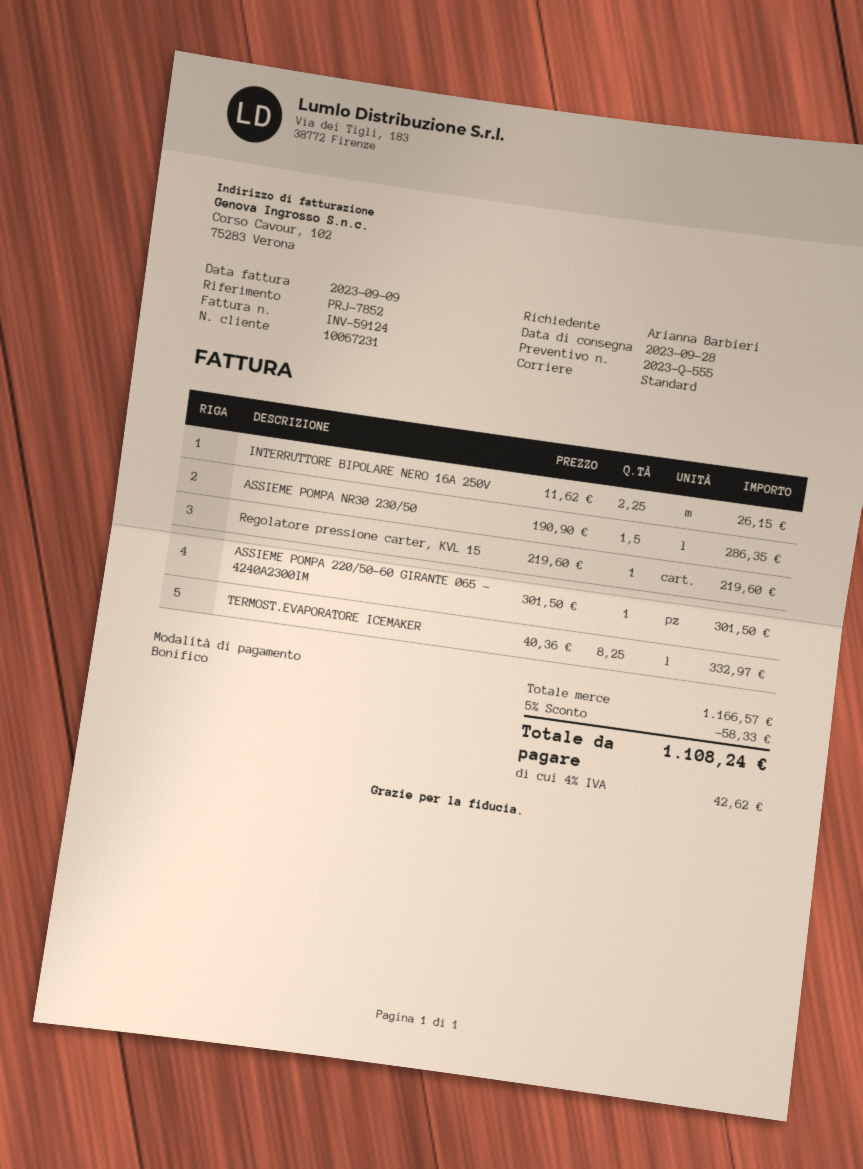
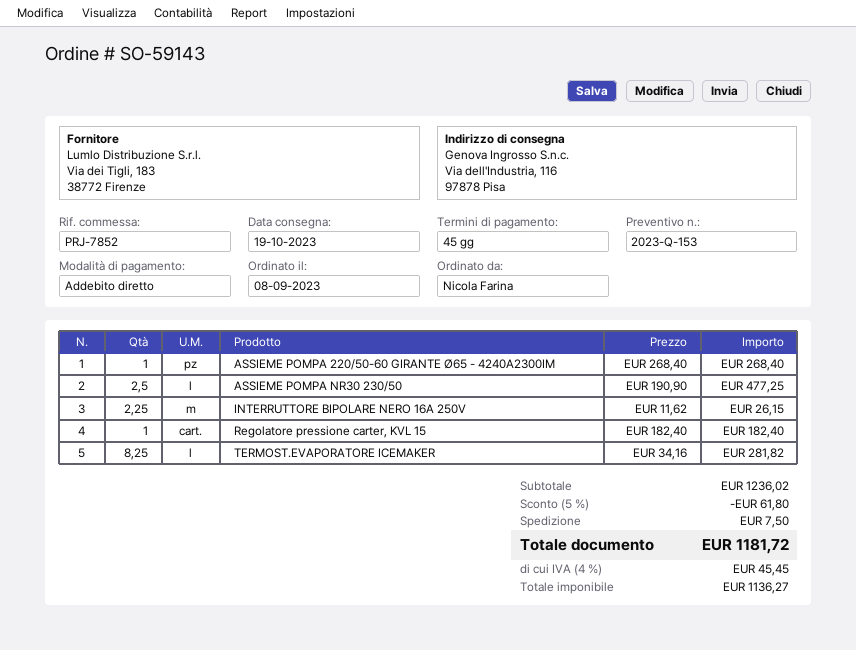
quote number: 2023-Q-555 -> 2023-Q-153
delivery date: 2023-09-28 -> 2023-10-19
ordered by: Arianna Barbieri -> Nicola Farina
payment method: bank transfer -> direct debit
ASSIEME POMPA NR30 230/50: 1.5 x 190.90 = 286.35 -> 2.5 x 190.90 = 477.25
Regolatore pressione carter, KVL 15: 1 x 219.60 = 219.60 -> 1 x 182.40 = 182.40
ASSIEME POMPA 220/50-60 GIRANTE Ø65 - 4240A2300IM: 1 x 301.50 = 301.50 -> 1 x 268.40 = 268.40
TERMOST.EVAPORATORE ICEMAKER: 8.25 x 40.36 = 332.97 -> 8.25 x 34.16 = 281.82
subtotal: 1166.57 -> 1236.02
discount: 5% = 58.33 -> 5% = 61.80
shipping: none -> 7.50
tax: 4% = 42.62 -> 4% = 45.45
total: 1108.24 -> 1181.72

